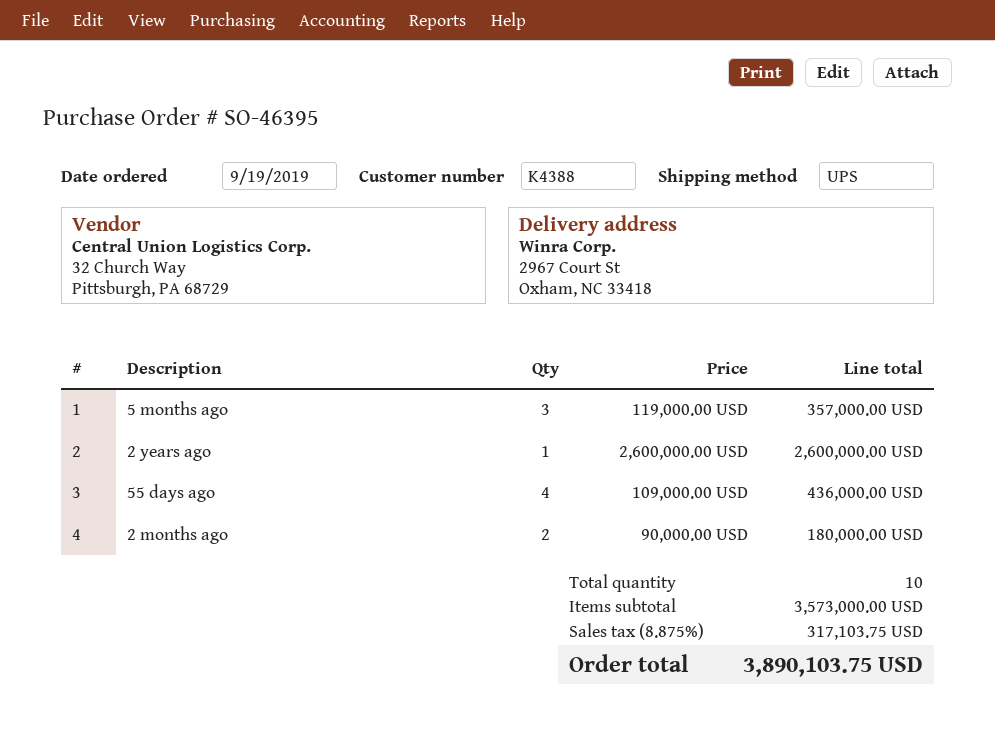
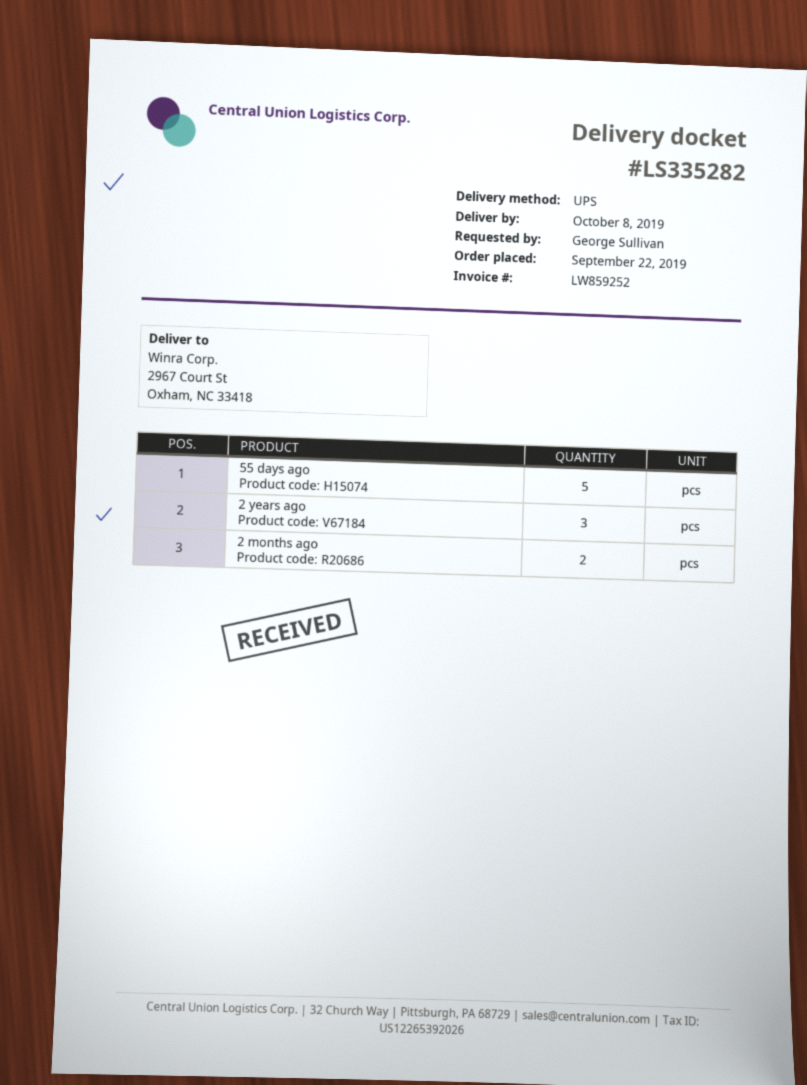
order date: 2019-09-19 -> 2019-09-22
5 months ago: 3 -> none
2 years ago: 1 -> 3
55 days ago: 4 -> 5

